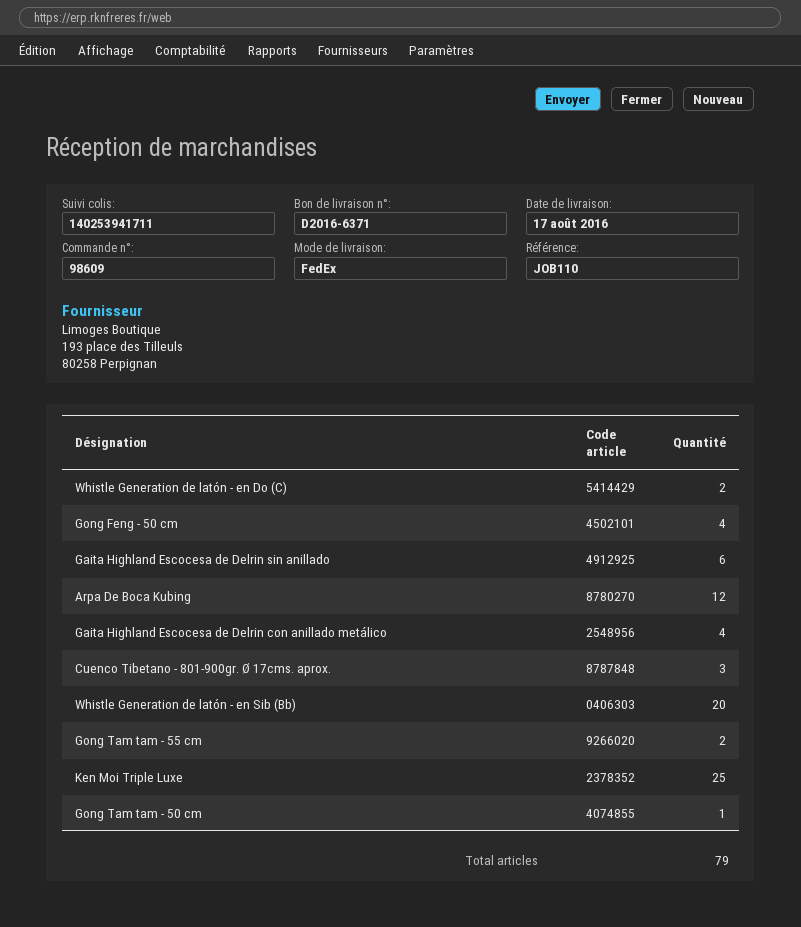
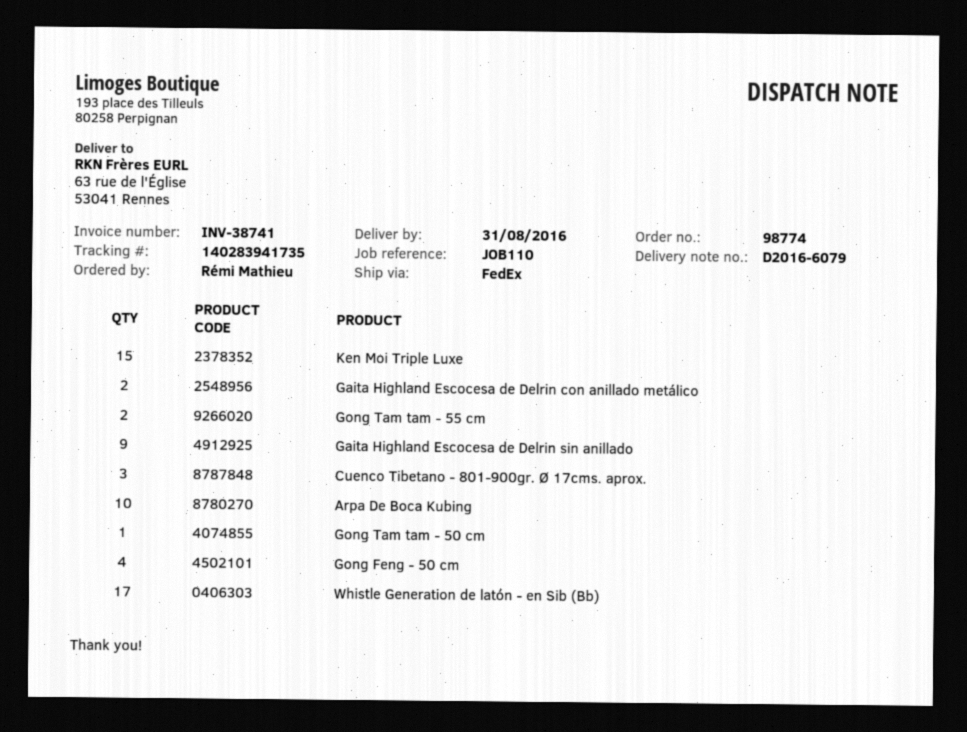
order number: 98609 -> 98774
delivery note number: D2016-6371 -> D2016-6079
delivery date: 2016-08-17 -> 2016-08-31
tracking number: 140253941711 -> 140283941735
Whistle Generation de latón - en Do (C): 2 -> none
Gaita Highland Escocesa de Delrin sin anillado: 6 -> 9
Arpa De Boca Kubing: 12 -> 10
Gaita Highland Escocesa de Delrin con anillado metálico: 4 -> 2
Whistle Generation de latón - en Sib (Bb): 20 -> 17
Ken Moi Triple Luxe: 25 -> 15

